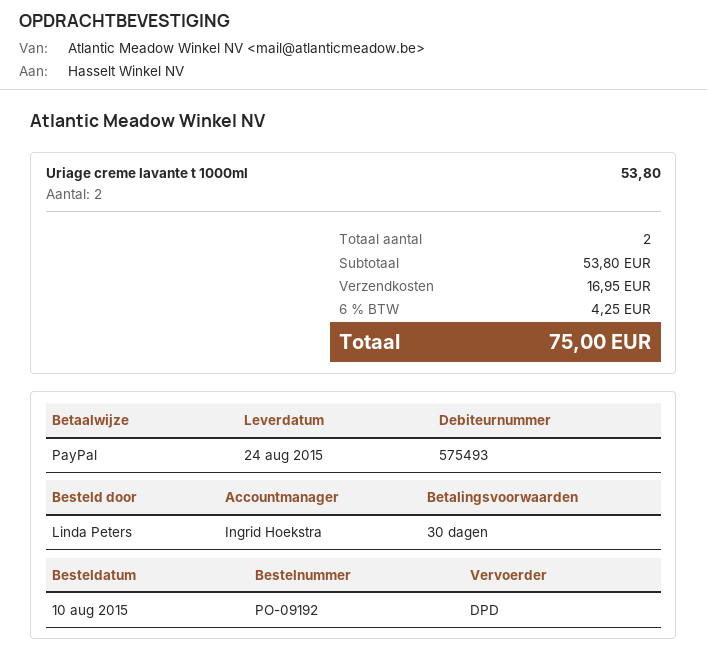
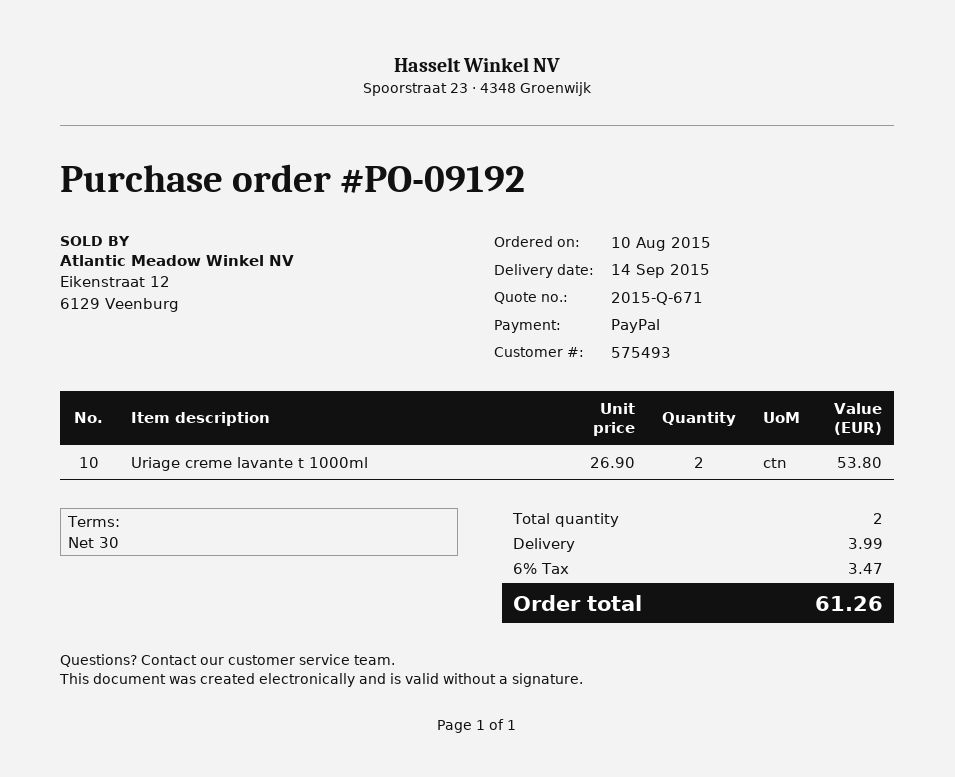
delivery date: 2015-08-24 -> 2015-09-14
shipping: 16.95 -> 3.99
tax: 6% = 4.25 -> 6% = 3.47
total: 75.00 -> 61.26

